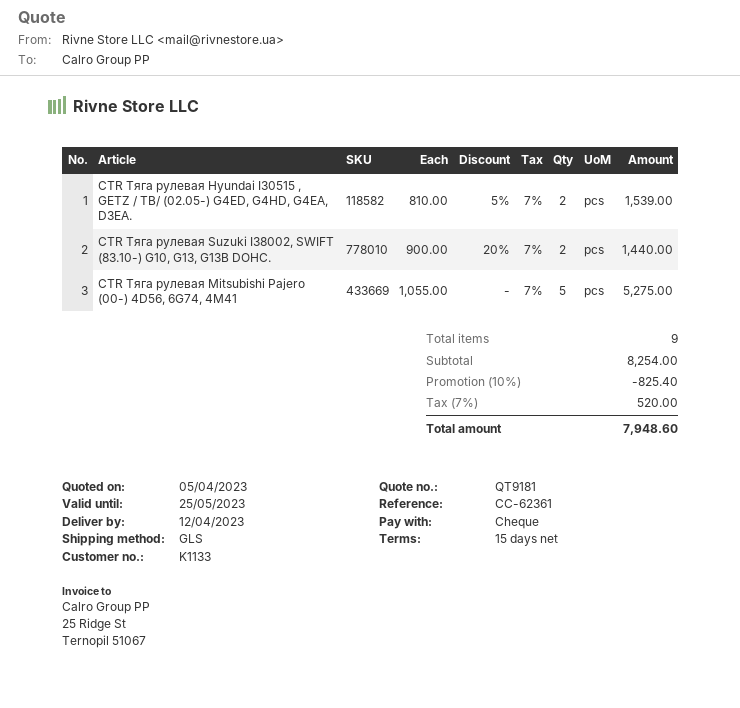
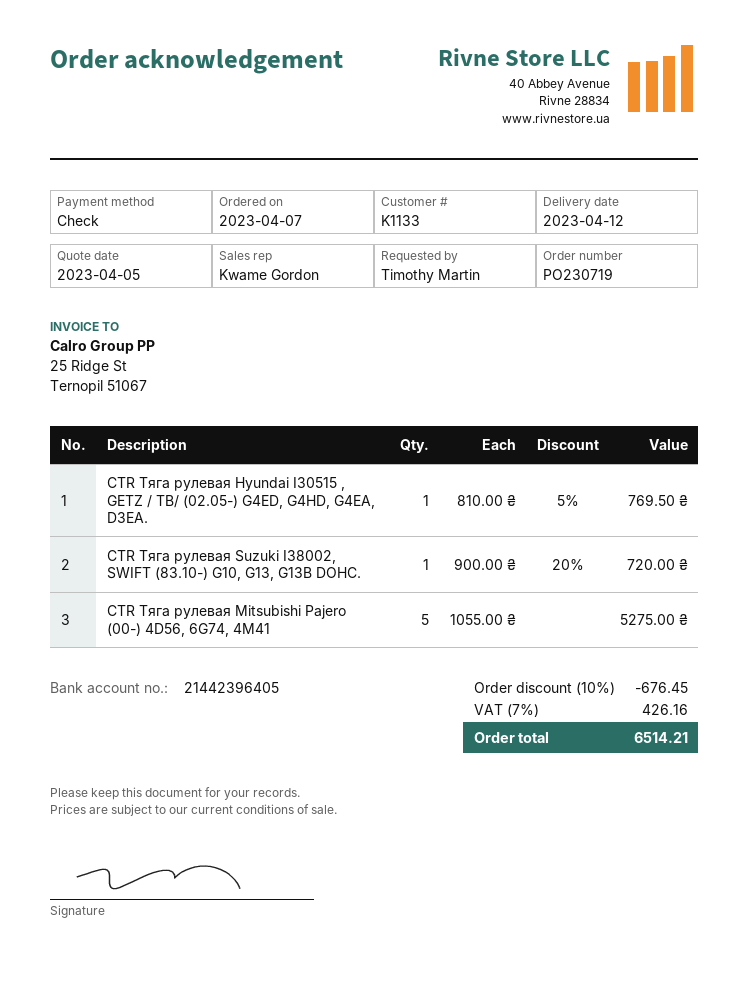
CTR Тяга рулевая Hyundai I30515 , GETZ / TB/ (02.05-) G4ED, G4HD, G4EA, D3EA.: 2 x 810.00 - 5% = 1539.00 -> 1 x 810.00 - 5% = 769.50
CTR Тяга рулевая Suzuki I38002, SWIFT (83.10-) G10, G13, G13B DOHC.: 2 x 900.00 - 20% = 1440.00 -> 1 x 900.00 - 20% = 720.00
discount: 10% = 825.40 -> 10% = 676.45
tax: 7% = 520.00 -> 7% = 426.16
total: 7948.60 -> 6514.21

